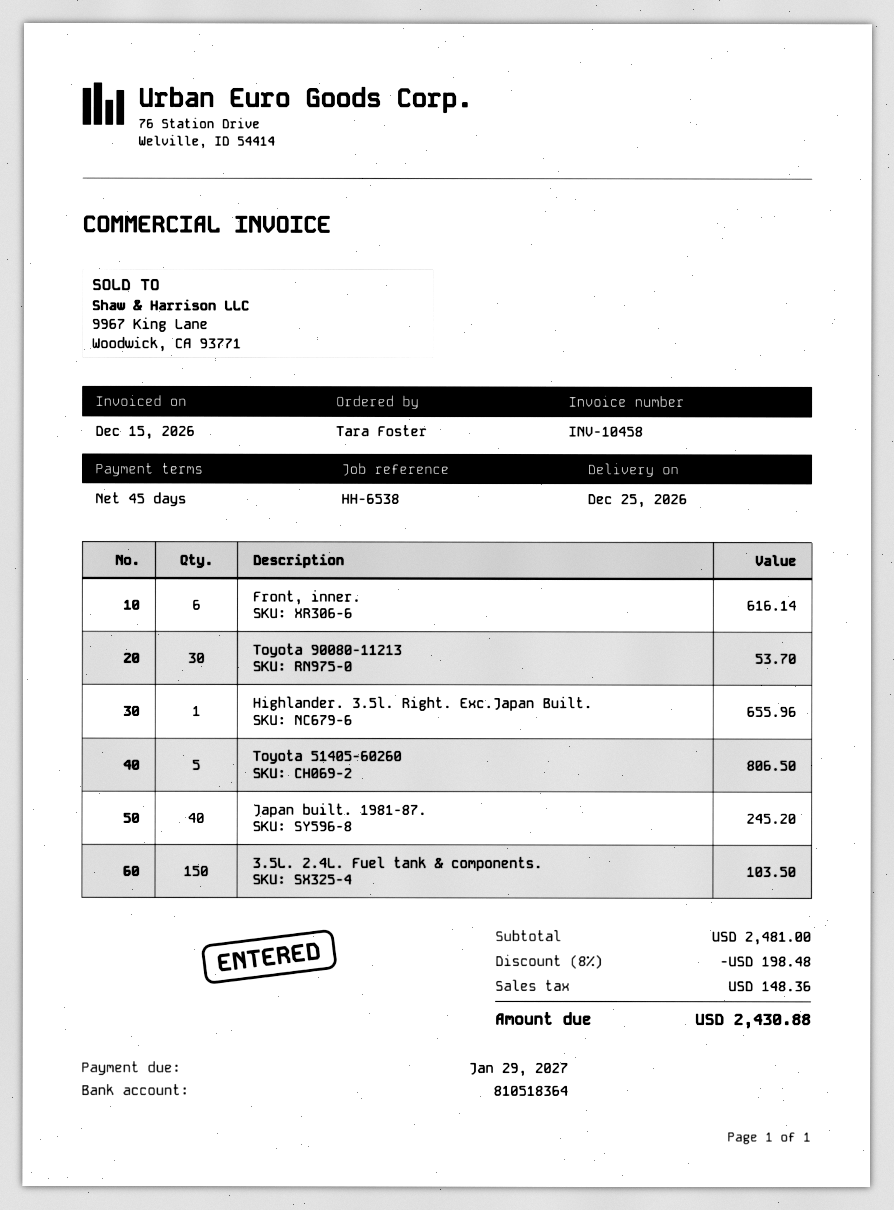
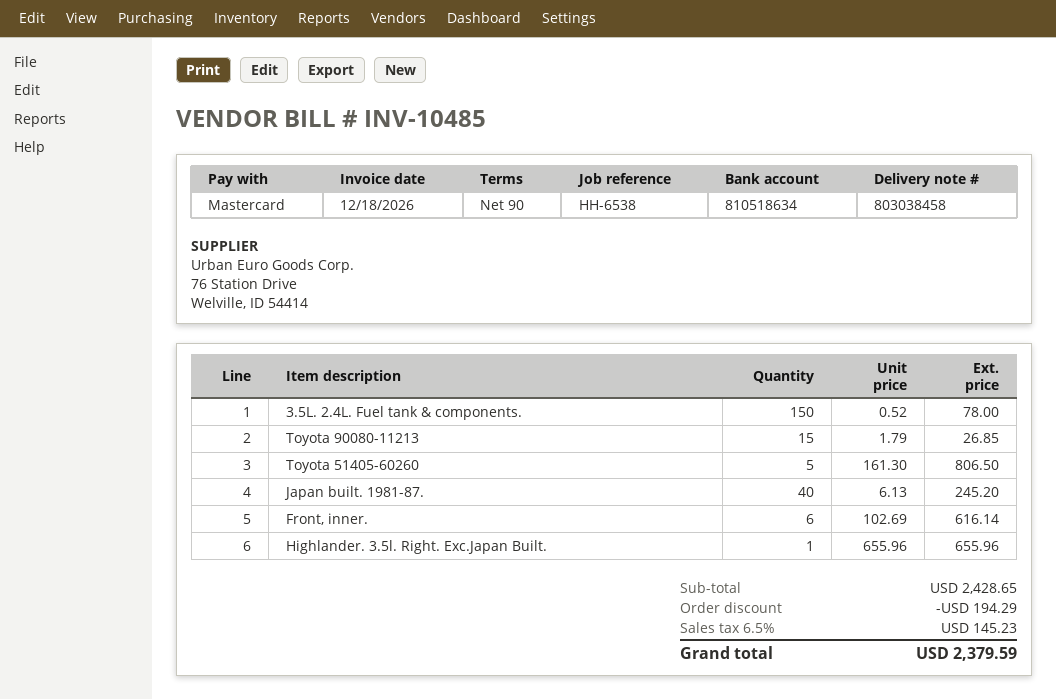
invoice number: INV-10458 -> INV-10485
invoice date: 2026-12-15 -> 2026-12-18
payment terms: 45 days -> 90 days
bank account: 810518364 -> 810518634
Toyota 90080-11213: 30 for 53.70 -> 15 for 26.85
3.5L. 2.4L. Fuel tank & components.: 150 for 103.50 -> 150 for 78.00
subtotal: 2481.00 -> 2428.65
discount: 198.48 -> 194.29
tax: 148.36 -> 145.23
total: 2430.88 -> 2379.59

